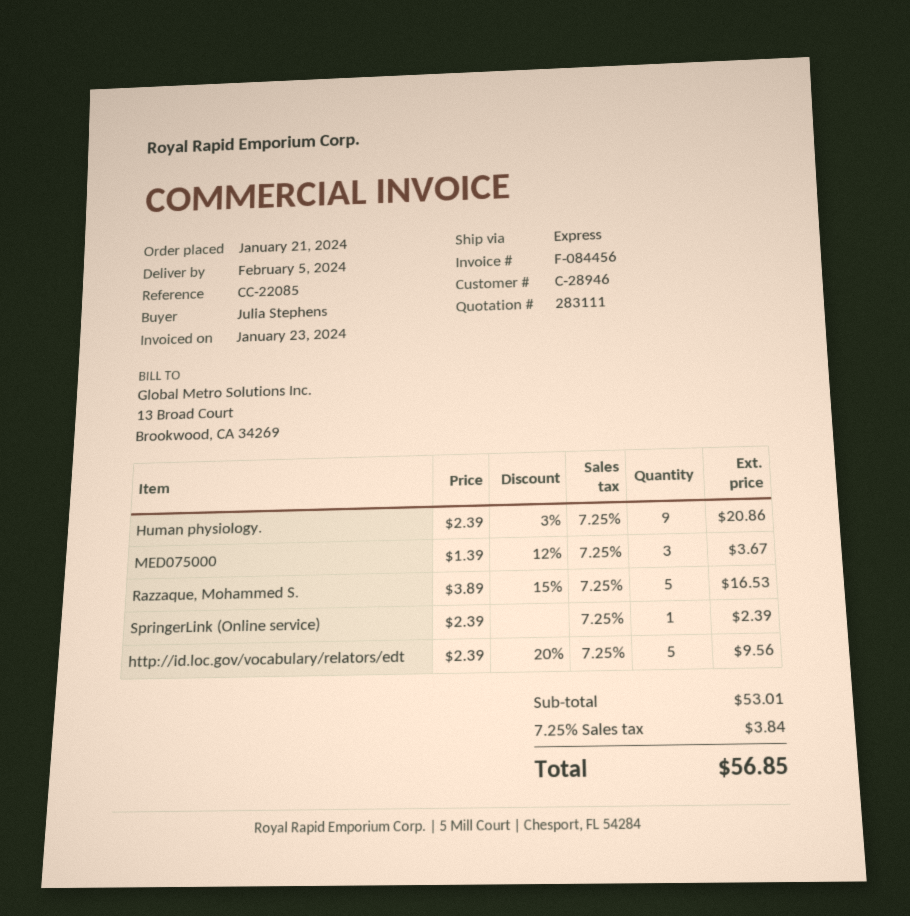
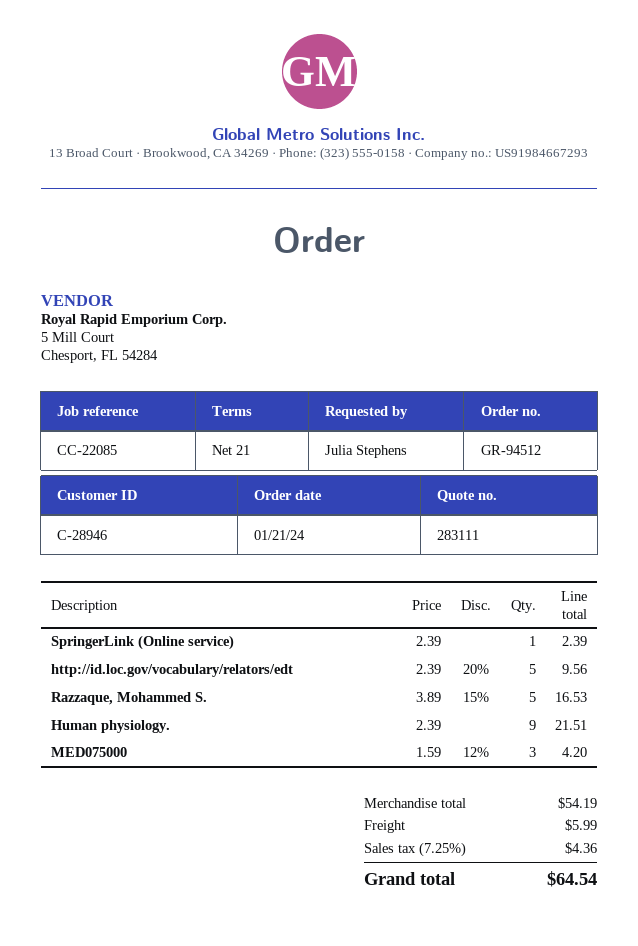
Human physiology.: 9 x 2.39 - 3% = 20.86 -> 9 x 2.39 = 21.51
MED075000: 3 x 1.39 - 12% = 3.67 -> 3 x 1.59 - 12% = 4.20
subtotal: 53.01 -> 54.19
shipping: none -> 5.99
tax: 7.25% = 3.84 -> 7.25% = 4.36
total: 56.85 -> 64.54

